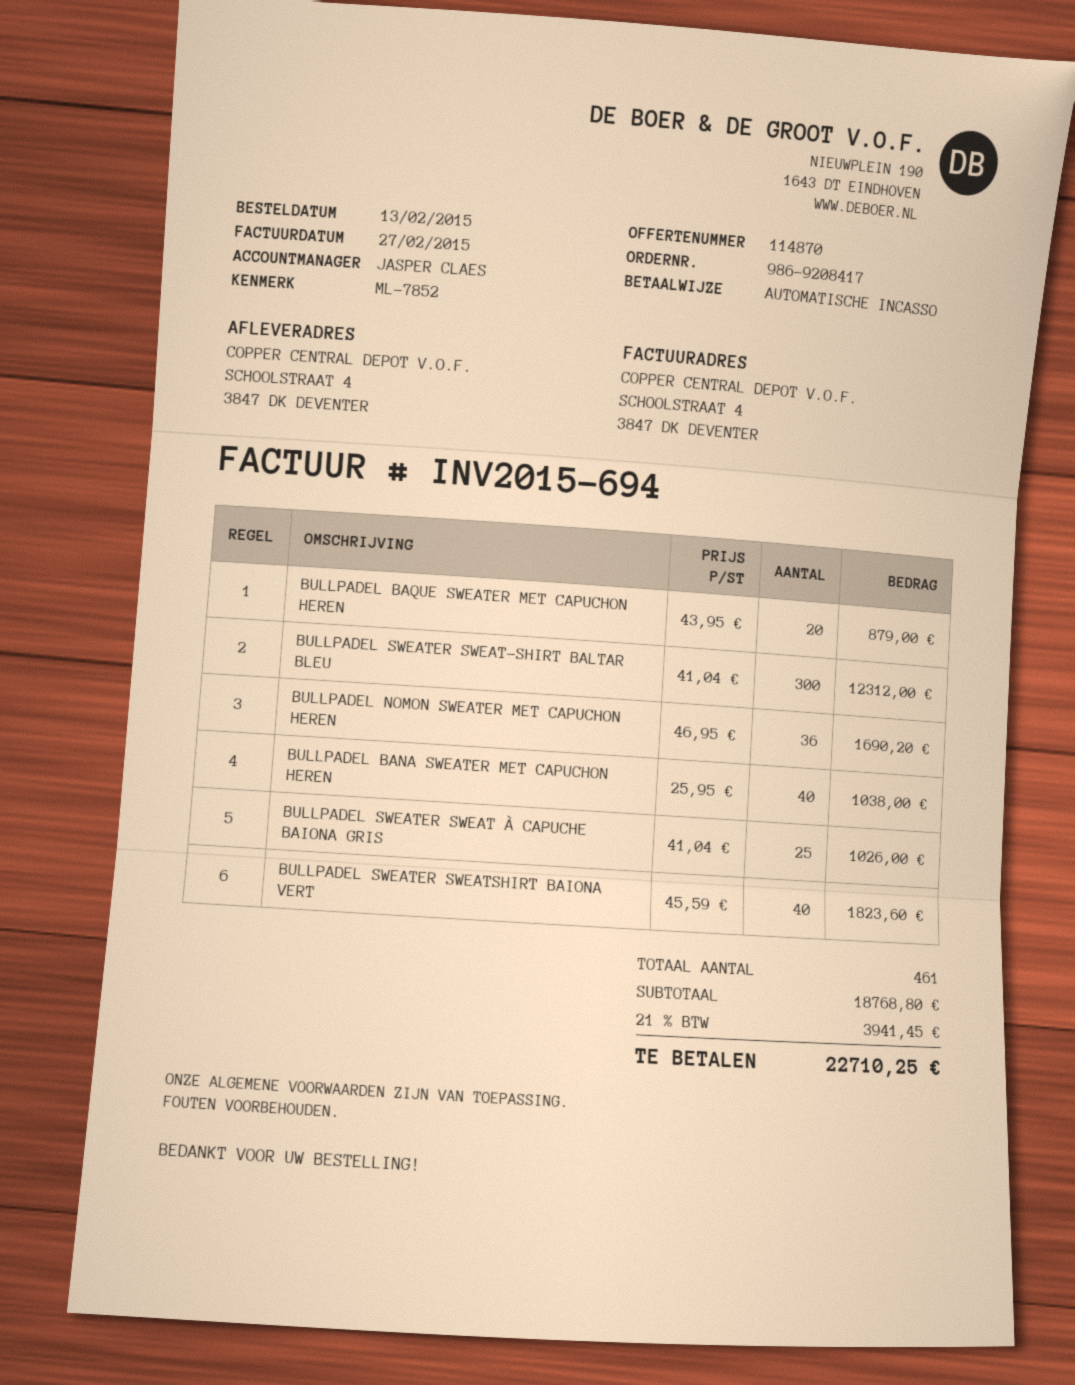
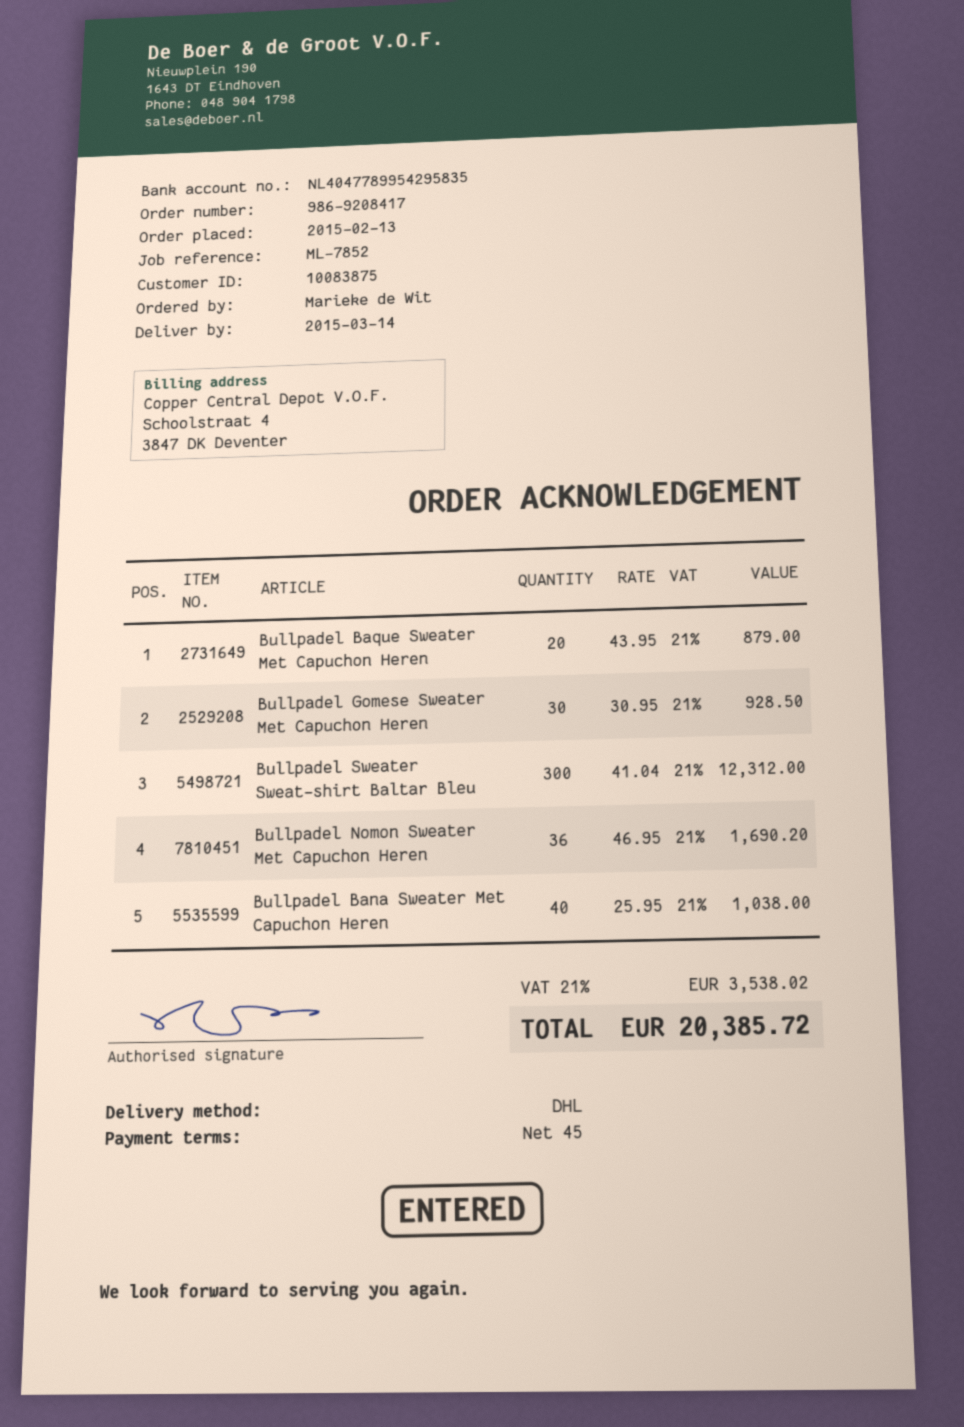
BULLPADEL SWEATER SWEAT À CAPUCHE BAIONA GRIS: 25 x 41.04 = 1026.00 -> none
BULLPADEL SWEATER SWEATSHIRT BAIONA VERT: 40 x 45.59 = 1823.60 -> none
Bullpadel Gomese Sweater Met Capuchon Heren: none -> 30 x 30.95 = 928.50
tax: 21% = 3941.45 -> 21% = 3538.02
total: 22710.25 -> 20385.72

